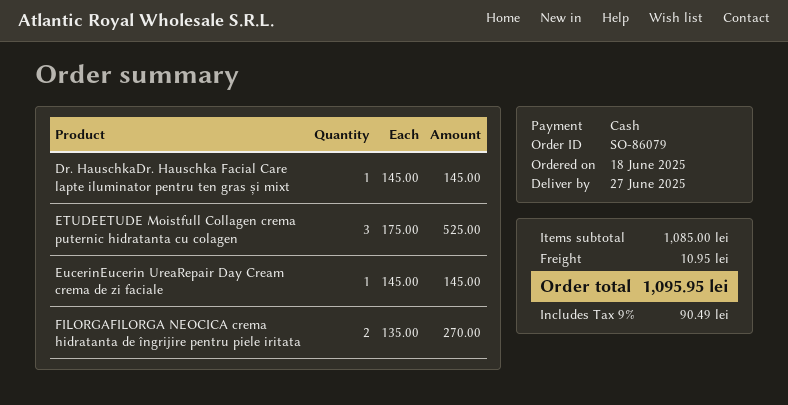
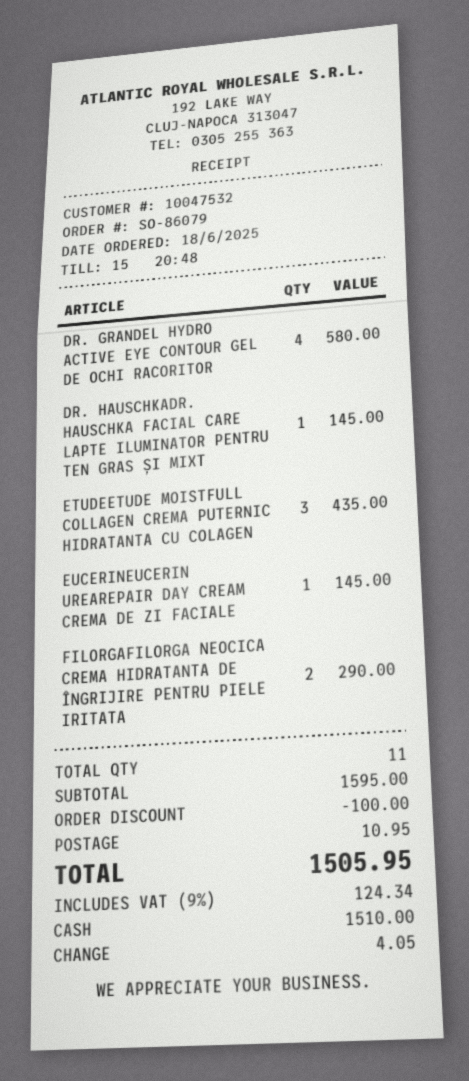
ETUDEETUDE Moistfull Collagen crema puternic hidratanta cu colagen: 3 for 525.00 -> 3 for 435.00
FILORGAFILORGA NEOCICA crema hidratanta de îngrijire pentru piele iritata: 2 for 270.00 -> 2 for 290.00
DR. GRANDEL HYDRO ACTIVE EYE CONTOUR GEL DE OCHI RACORITOR: none -> 4 for 580.00
subtotal: 1085.00 -> 1595.00
discount: none -> 100.00
tax: 9% = 90.49 -> 9% = 124.34
total: 1095.95 -> 1505.95

